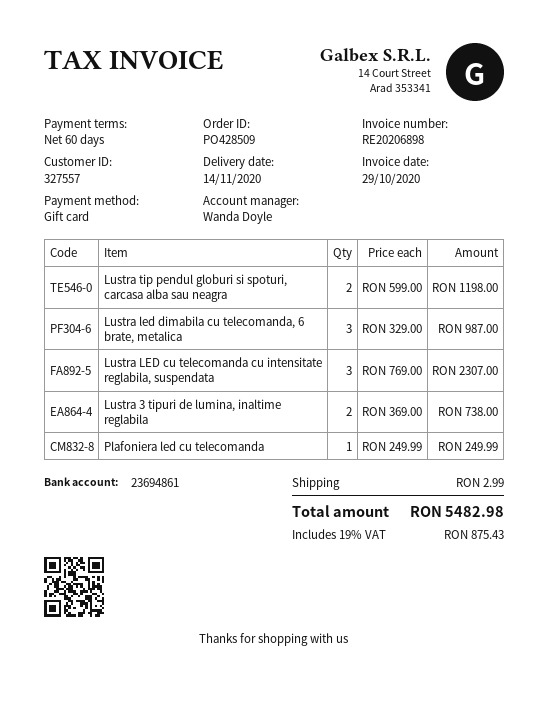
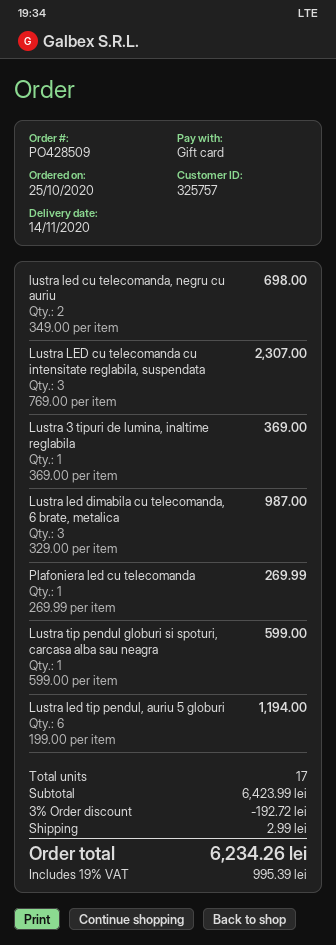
customer number: 327557 -> 325757
Lustra tip pendul globuri si spoturi, carcasa alba sau neagra: 2 x 599.00 = 1198.00 -> 1 x 599.00 = 599.00
Lustra 3 tipuri de lumina, inaltime reglabila: 2 x 369.00 = 738.00 -> 1 x 369.00 = 369.00
Plafoniera led cu telecomanda: 1 x 249.99 = 249.99 -> 1 x 269.99 = 269.99
lustra led cu telecomanda, negru cu auriu: none -> 2 x 349.00 = 698.00
Lustra led tip pendul, auriu 5 globuri: none -> 6 x 199.00 = 1194.00
discount: none -> 3% = 192.72
tax: 19% = 875.43 -> 19% = 995.39
total: 5482.98 -> 6234.26

